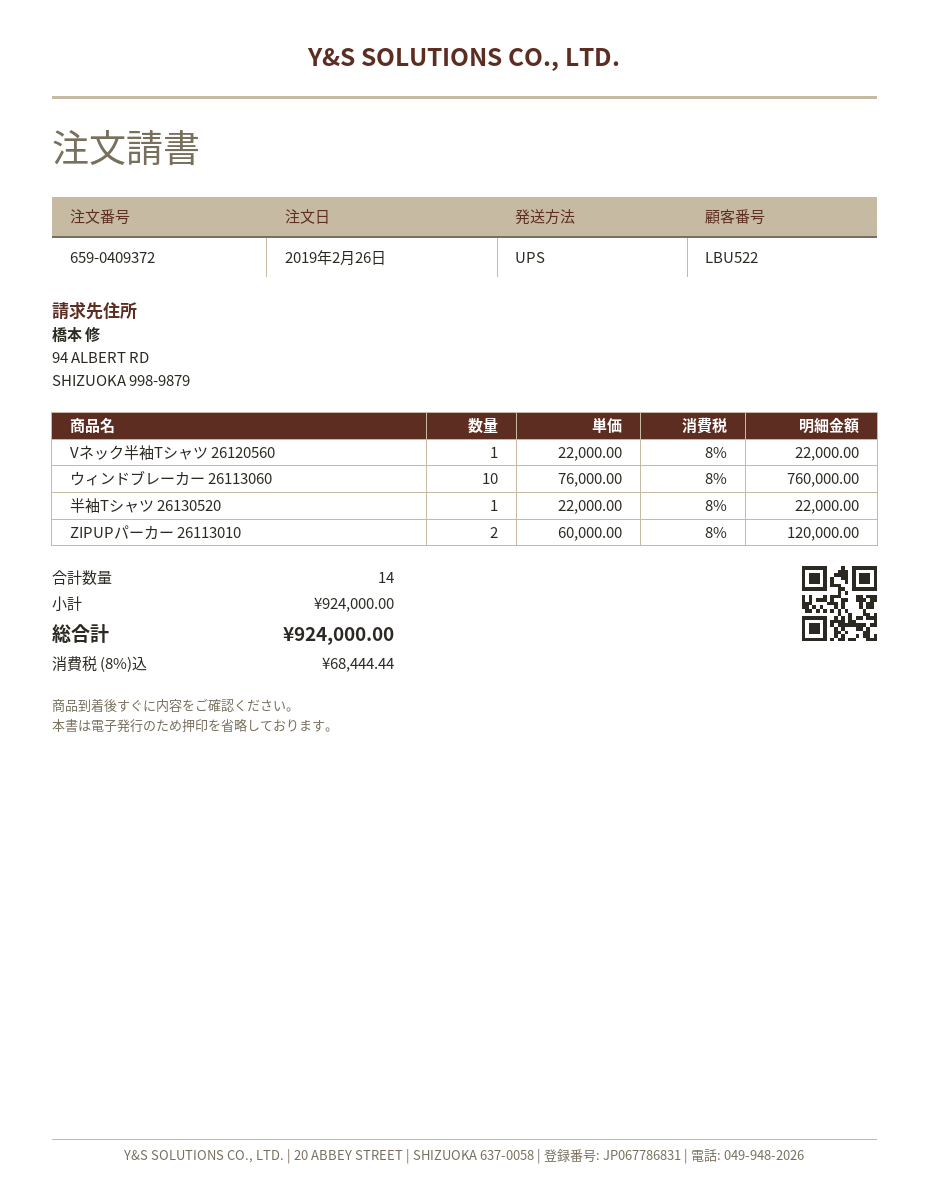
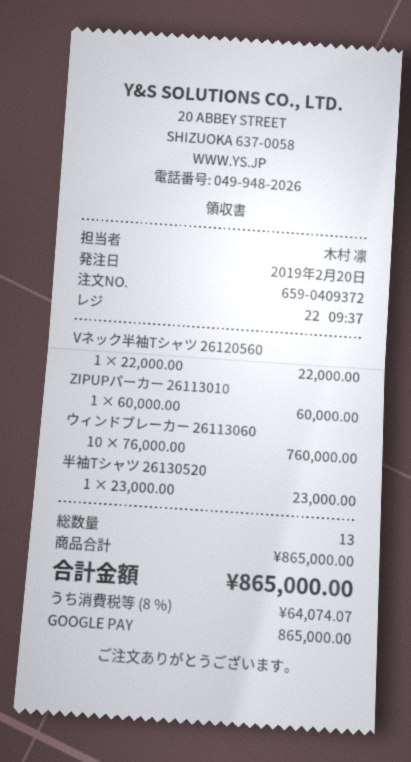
order date: 2019-02-26 -> 2019-02-20
半袖Tシャツ 26130520: 1 x 22000.00 = 22000.00 -> 1 x 23000.00 = 23000.00
ZIPUPパーカー 26113010: 2 x 60000.00 = 120000.00 -> 1 x 60000.00 = 60000.00
total quantity: 14 -> 13
subtotal: 924000.00 -> 865000.00
tax: 8% = 68444.44 -> 8% = 64074.07
total: 924000.00 -> 865000.00

